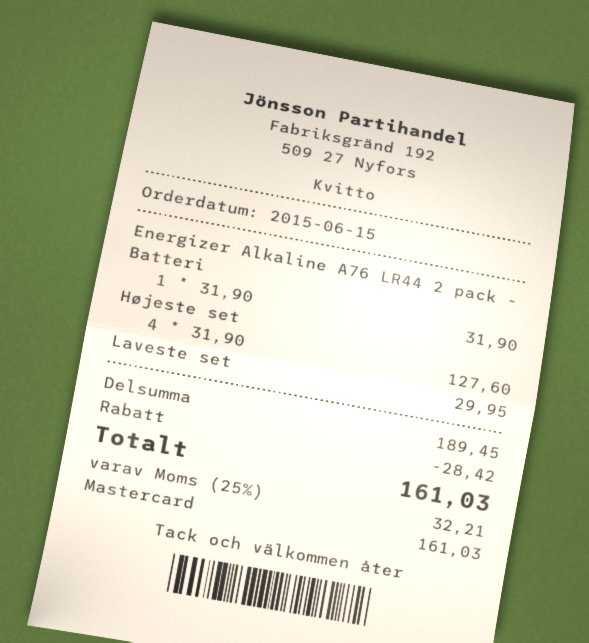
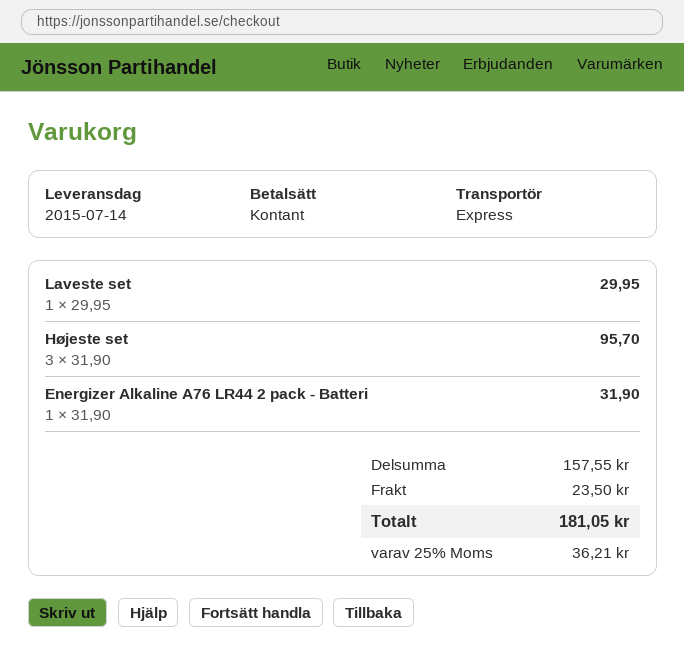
payment method: Mastercard -> cash
Højeste set: 4 x 31.90 = 127.60 -> 3 x 31.90 = 95.70
subtotal: 189.45 -> 157.55
discount: 28.42 -> none
shipping: none -> 23.50
tax: 25% = 32.21 -> 25% = 36.21
total: 161.03 -> 181.05

